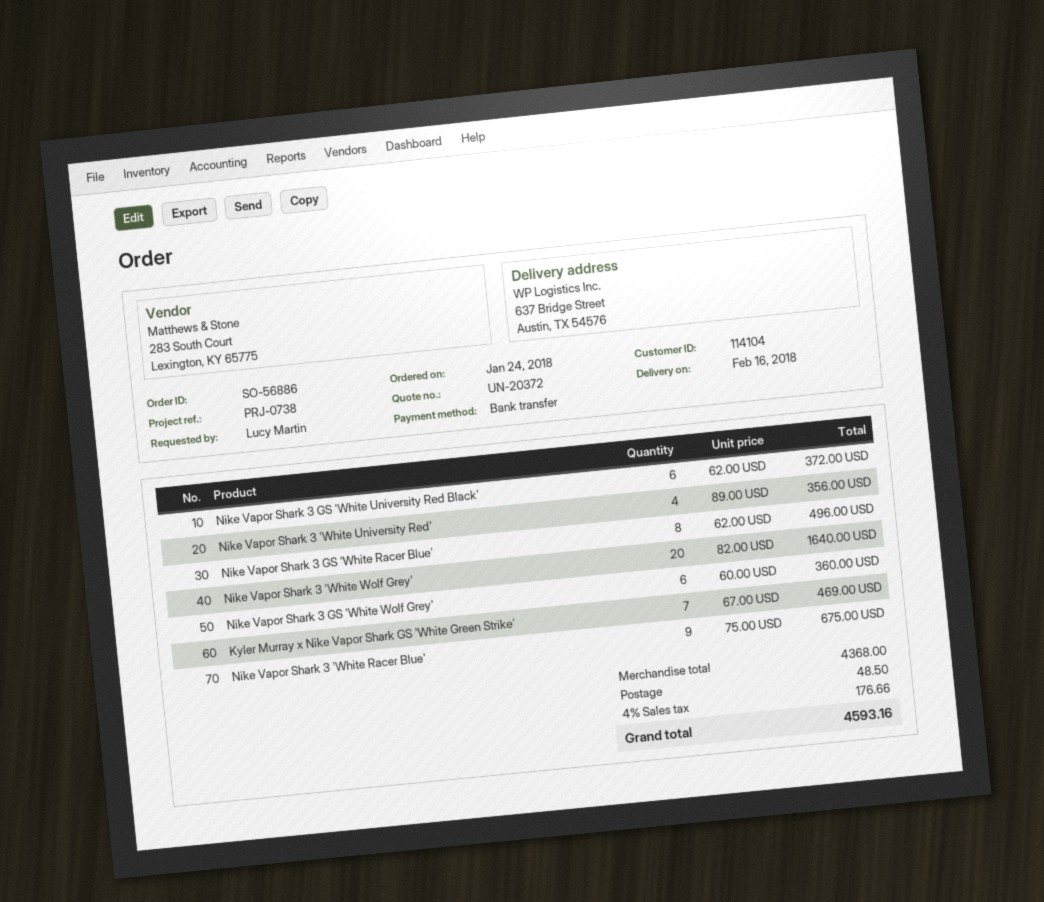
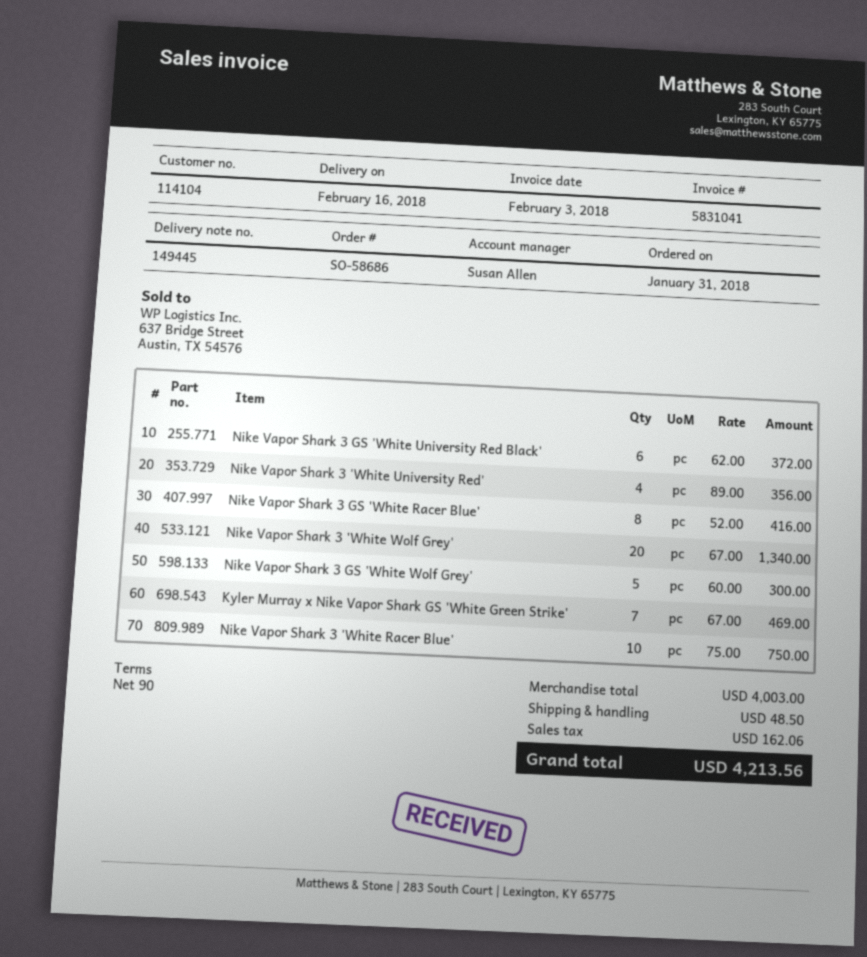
order number: SO-56886 -> SO-58686
order date: 2018-01-24 -> 2018-01-31
Nike Vapor Shark 3 GS 'White Racer Blue': 8 x 62.00 = 496.00 -> 8 x 52.00 = 416.00
Nike Vapor Shark 3 'White Wolf Grey': 20 x 82.00 = 1640.00 -> 20 x 67.00 = 1340.00
Nike Vapor Shark 3 GS 'White Wolf Grey': 6 x 60.00 = 360.00 -> 5 x 60.00 = 300.00
Nike Vapor Shark 3 'White Racer Blue': 9 x 75.00 = 675.00 -> 10 x 75.00 = 750.00
subtotal: 4368.00 -> 4003.00
tax: 176.66 -> 162.06
total: 4593.16 -> 4213.56

